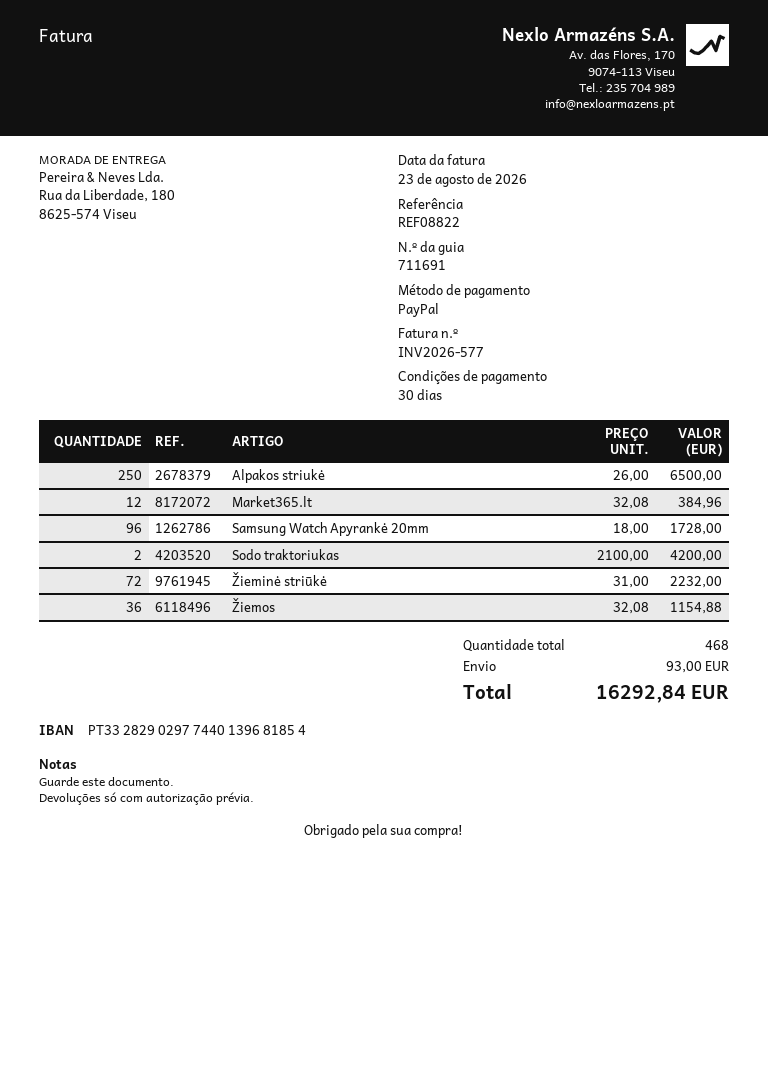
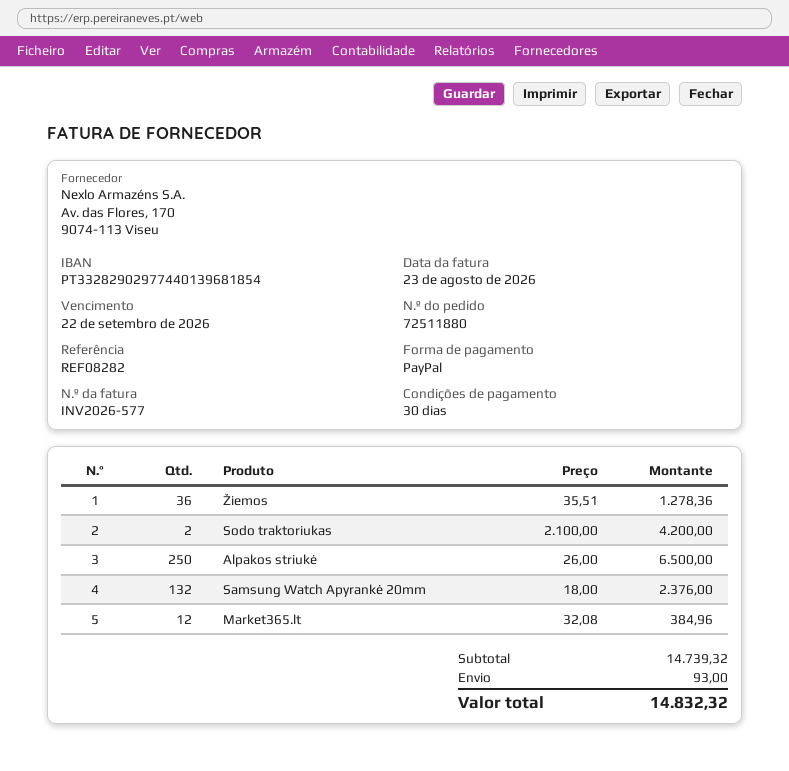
reference: REF08822 -> REF08282
Samsung Watch Apyrankė 20mm: 96 x 18.00 = 1728.00 -> 132 x 18.00 = 2376.00
Žieminė striūkė: 72 x 31.00 = 2232.00 -> none
Žiemos: 36 x 32.08 = 1154.88 -> 36 x 35.51 = 1278.36
total: 16292.84 -> 14832.32

